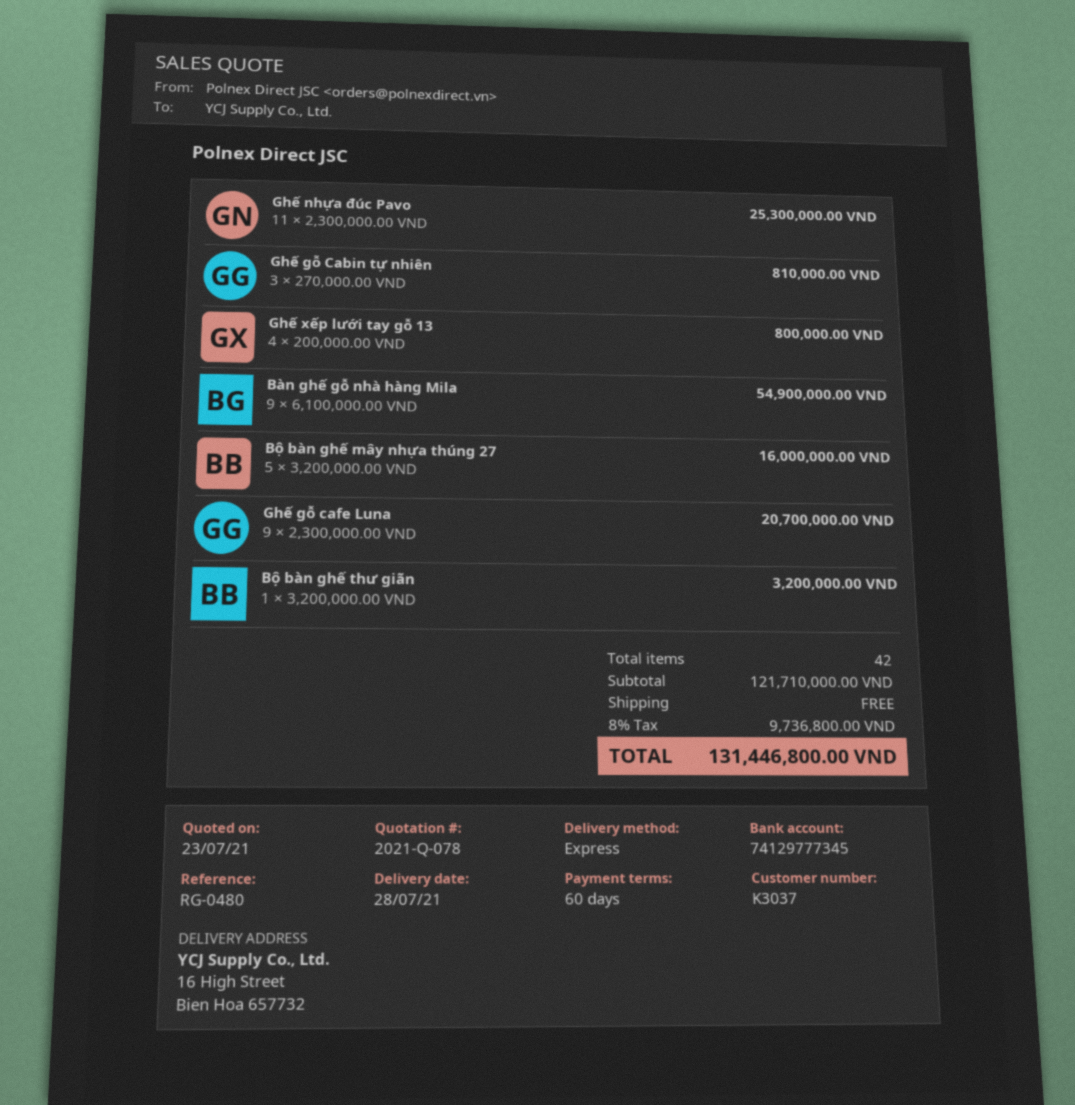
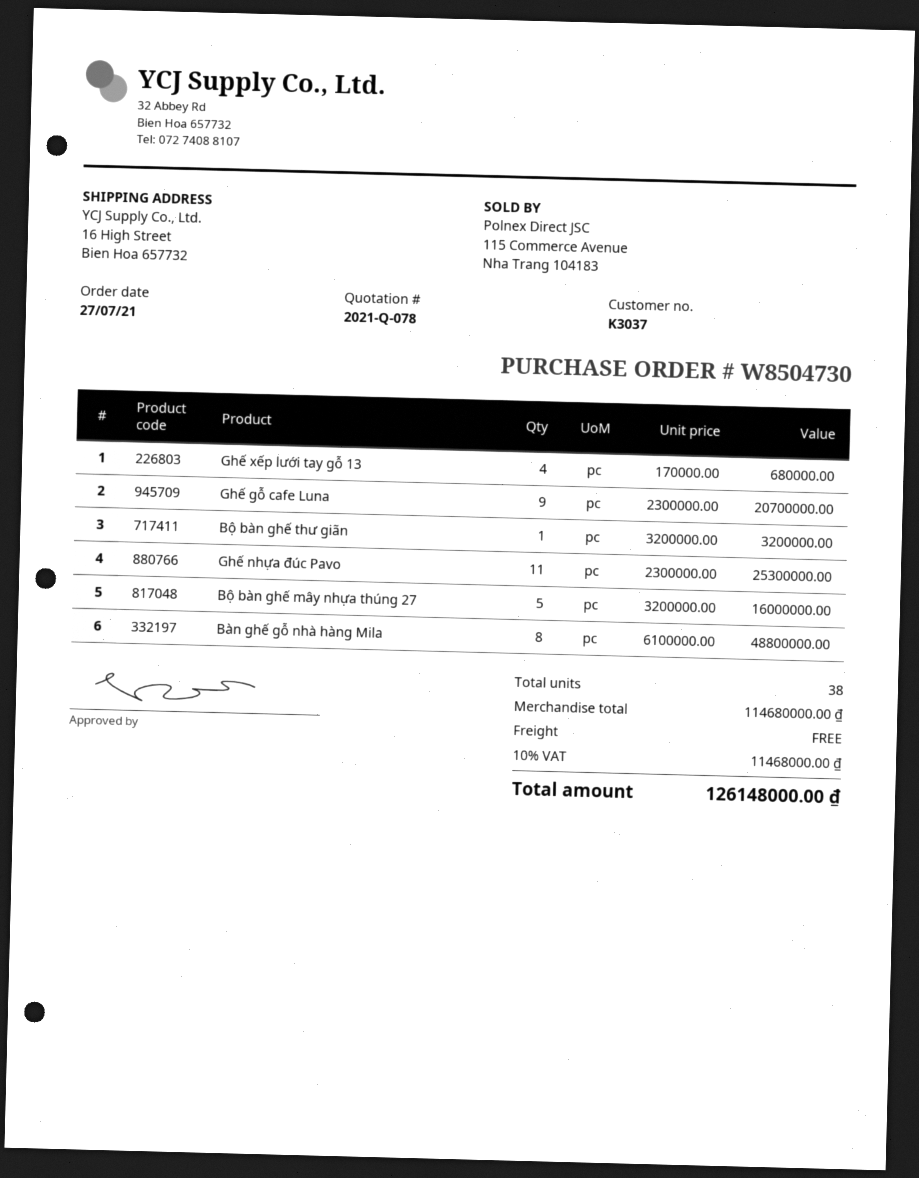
Ghế gỗ Cabin tự nhiên: 3 x 270000.00 = 810000.00 -> none
Ghế xếp lưới tay gỗ 13: 4 x 200000.00 = 800000.00 -> 4 x 170000.00 = 680000.00
Bàn ghế gỗ nhà hàng Mila: 9 x 6100000.00 = 54900000.00 -> 8 x 6100000.00 = 48800000.00
total quantity: 42 -> 38
subtotal: 121710000.00 -> 114680000.00
tax: 8% = 9736800.00 -> 10% = 11468000.00
total: 131446800.00 -> 126148000.00

